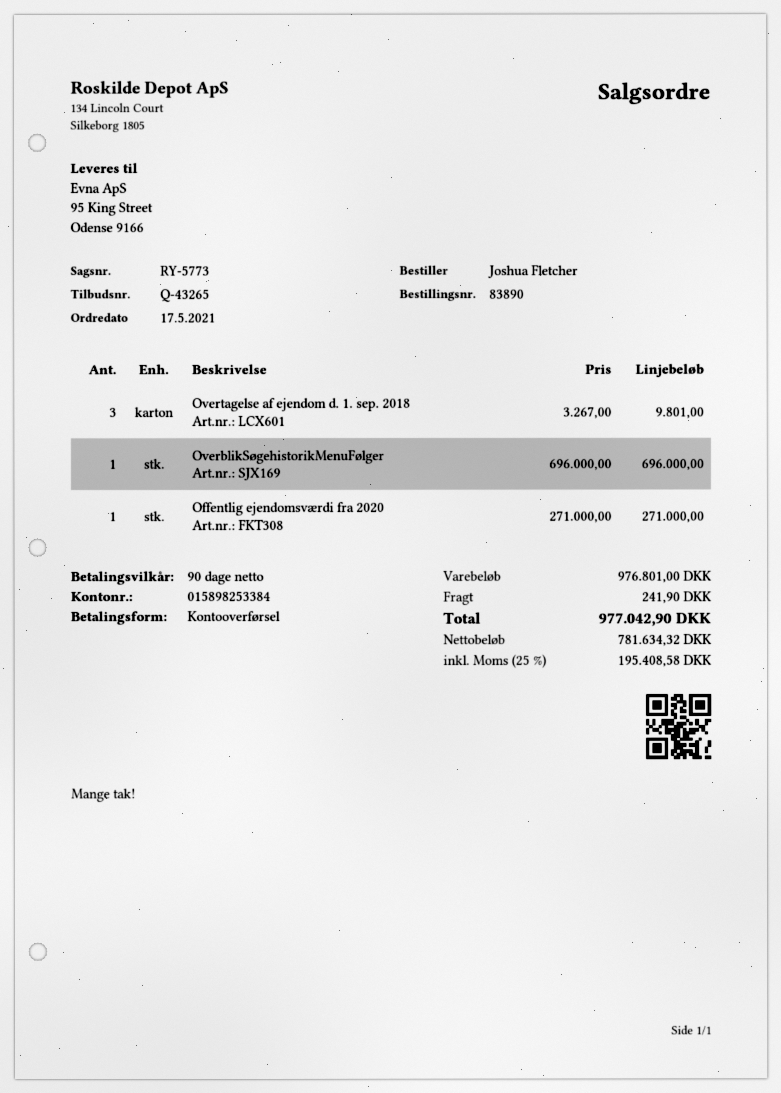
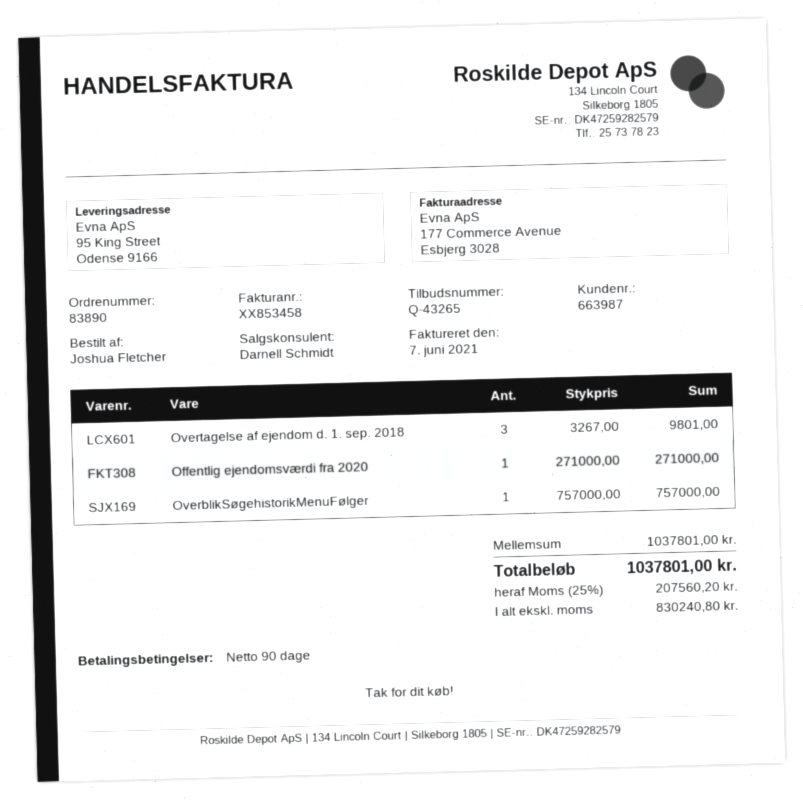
OverblikSøgehistorikMenuFølger: 1 x 696000.00 = 696000.00 -> 1 x 757000.00 = 757000.00
subtotal: 976801.00 -> 1037801.00
shipping: 241.90 -> none
net: 781634.32 -> 830240.80
tax: 25% = 195408.58 -> 25% = 207560.20
total: 977042.90 -> 1037801.00

